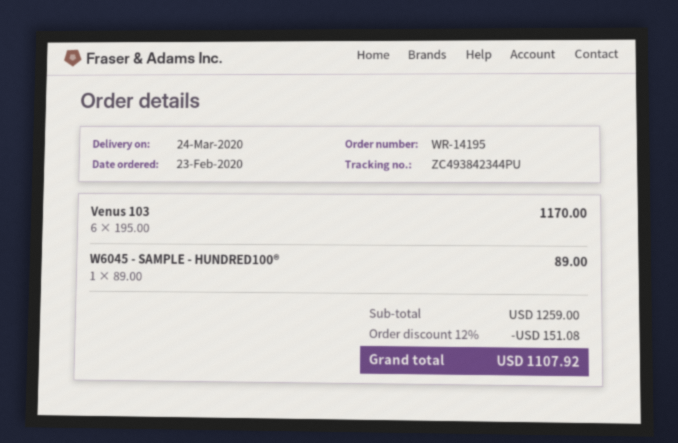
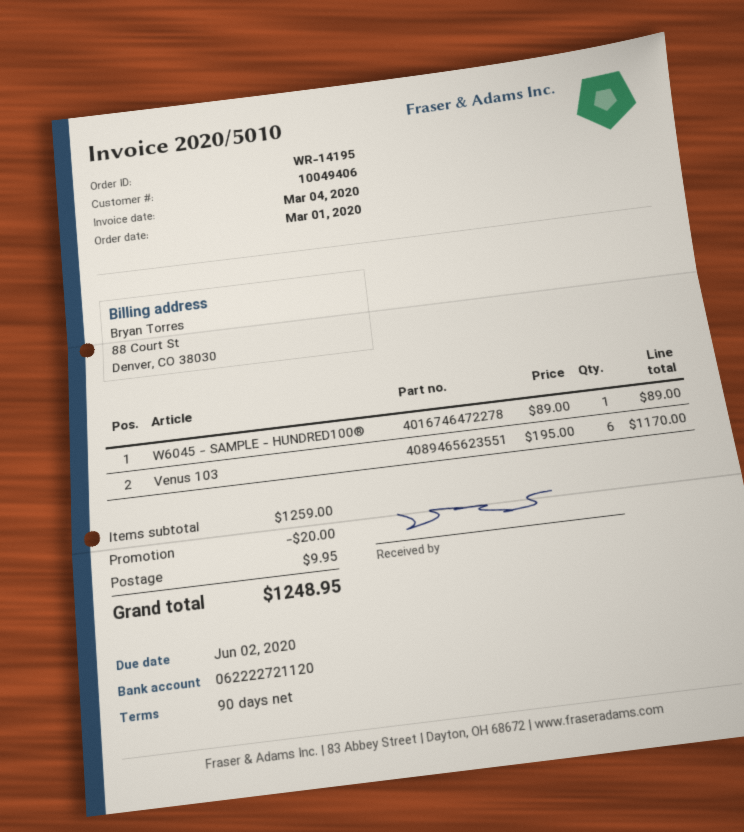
order date: 2020-02-23 -> 2020-03-01
discount: 151.08 -> 20.00
shipping: none -> 9.95
total: 1107.92 -> 1248.95

